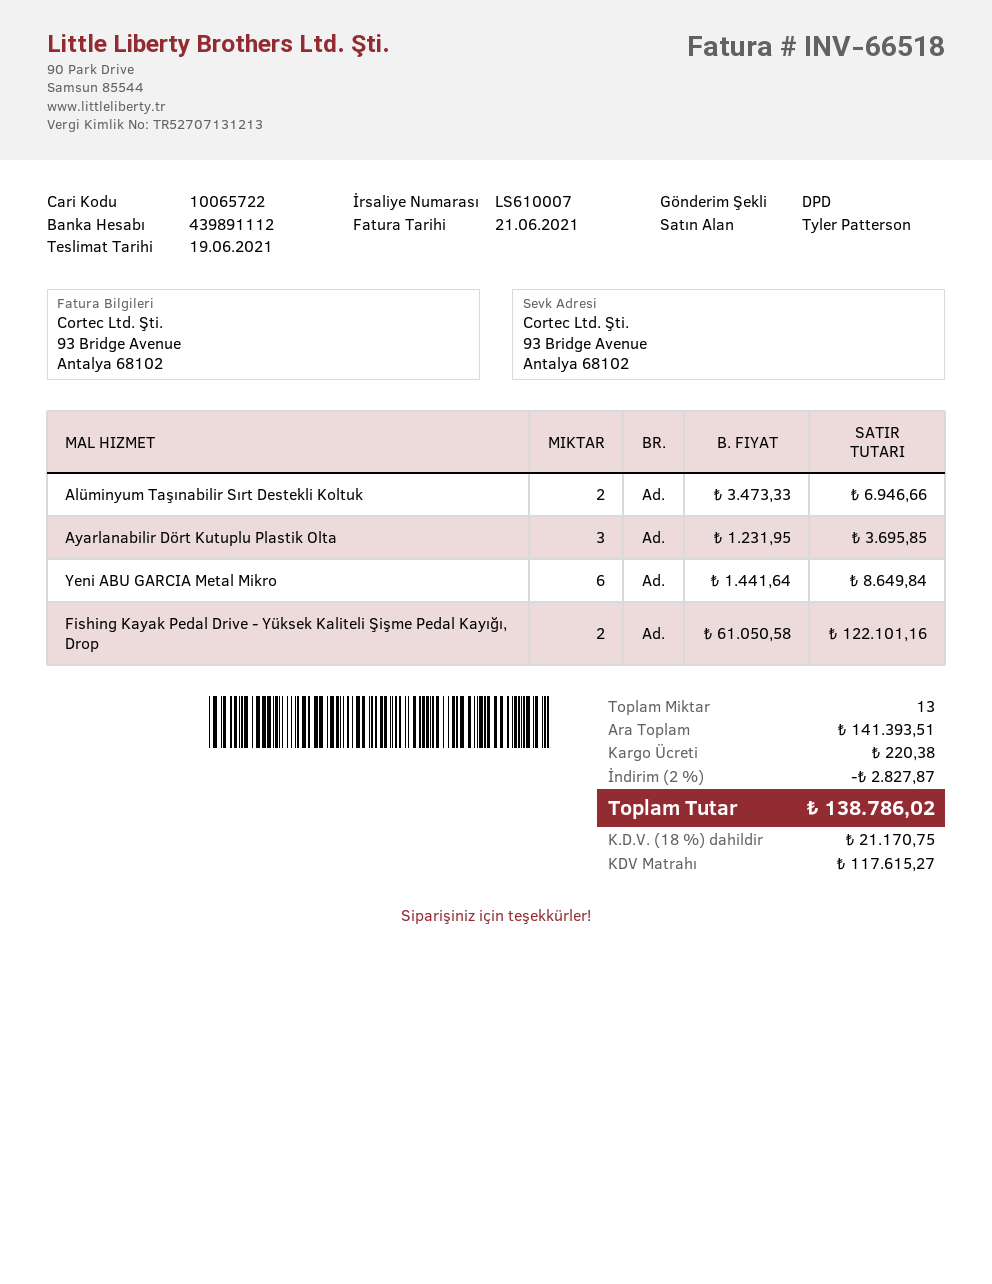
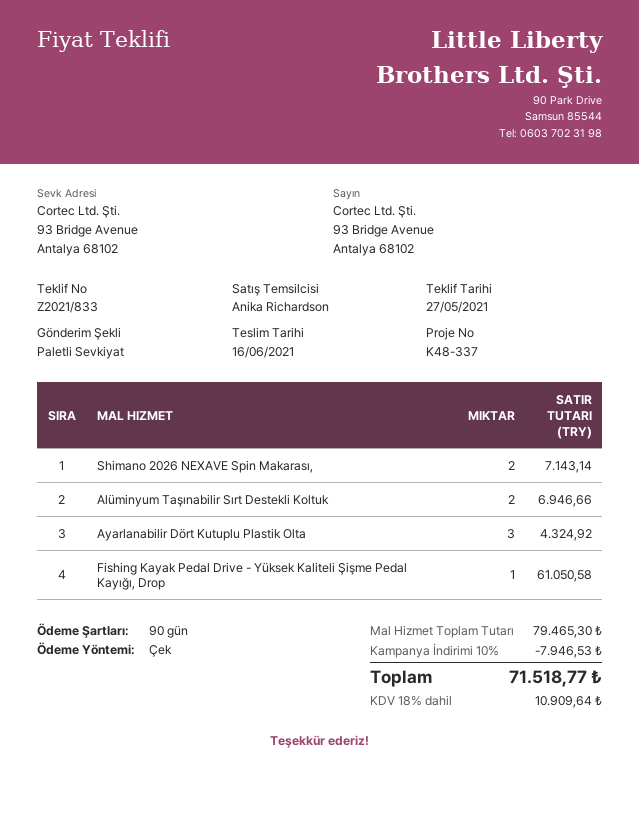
delivery date: 2021-06-19 -> 2021-06-16
shipping method: DPD -> pallet freight
Ayarlanabilir Dört Kutuplu Plastik Olta: 3 for 3695.85 -> 3 for 4324.92
Yeni ABU GARCIA Metal Mikro: 6 for 8649.84 -> none
Fishing Kayak Pedal Drive - Yüksek Kaliteli Şişme Pedal Kayığı, Drop: 2 for 122101.16 -> 1 for 61050.58
Shimano 2026 NEXAVE Spin Makarası,: none -> 2 for 7143.14
subtotal: 141393.51 -> 79465.30
discount: 2% = 2827.87 -> 10% = 7946.53
shipping: 220.38 -> none
tax: 18% = 21170.75 -> 18% = 10909.64
total: 138786.02 -> 71518.77

